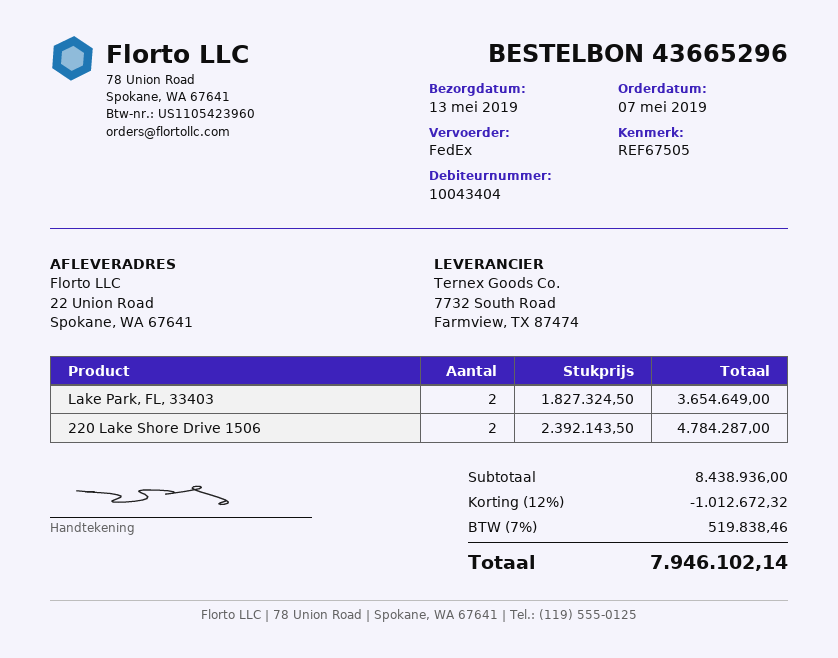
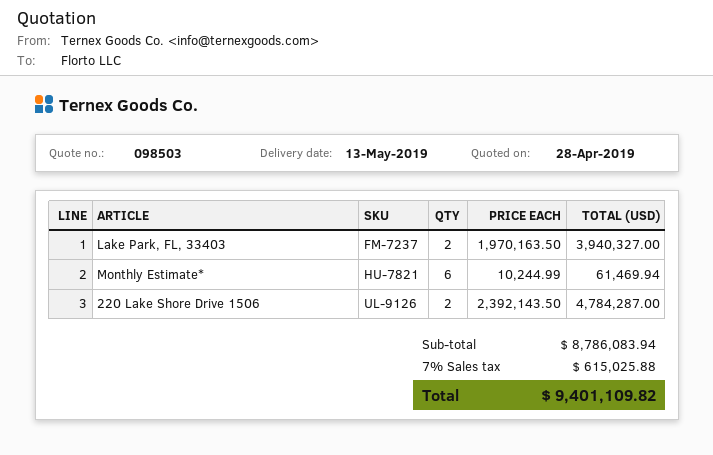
Lake Park, FL, 33403: 2 x 1827324.50 = 3654649.00 -> 2 x 1970163.50 = 3940327.00
Monthly Estimate*: none -> 6 x 10244.99 = 61469.94
subtotal: 8438936.00 -> 8786083.94
discount: 12% = 1012672.32 -> none
tax: 7% = 519838.46 -> 7% = 615025.88
total: 7946102.14 -> 9401109.82

